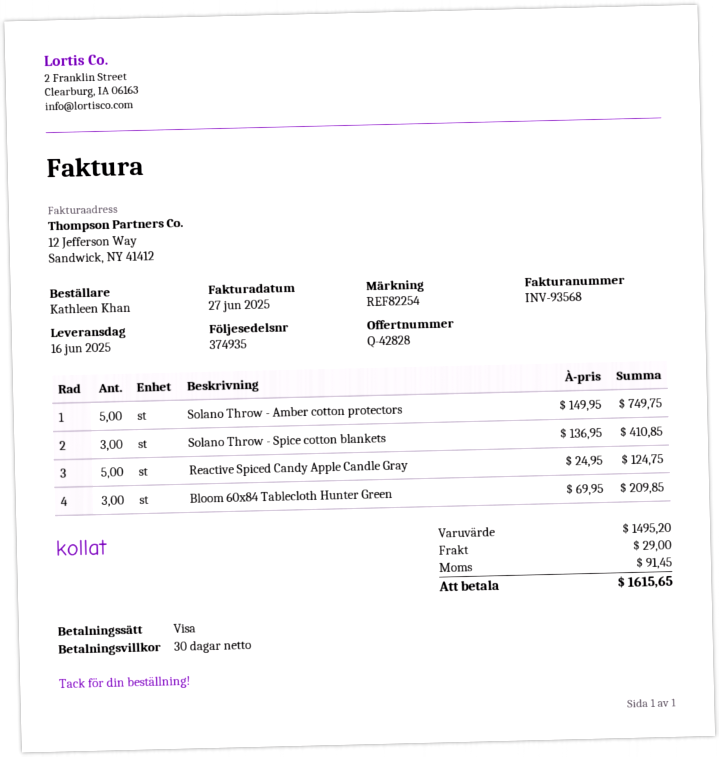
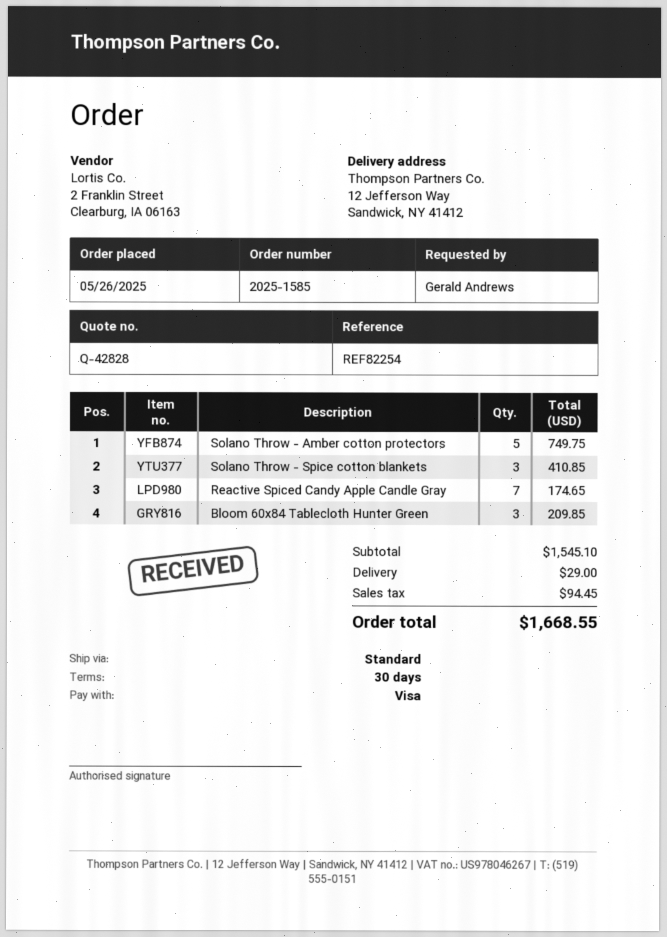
ordered by: Kathleen Khan -> Gerald Andrews
Reactive Spiced Candy Apple Candle Gray: 5 for 124.75 -> 7 for 174.65
subtotal: 1495.20 -> 1545.10
tax: 91.45 -> 94.45
total: 1615.65 -> 1668.55

